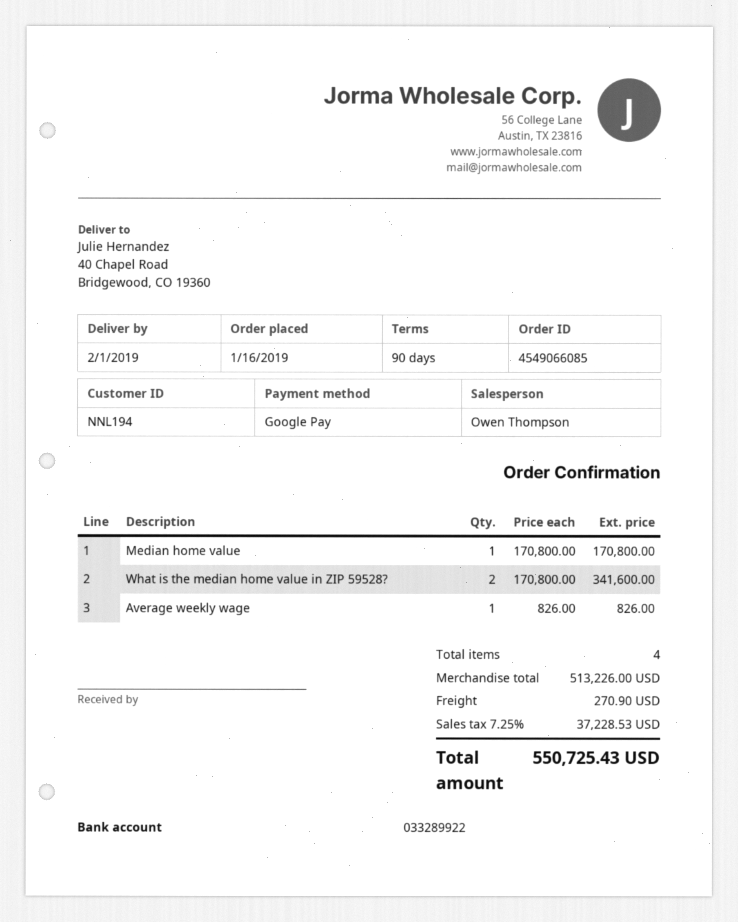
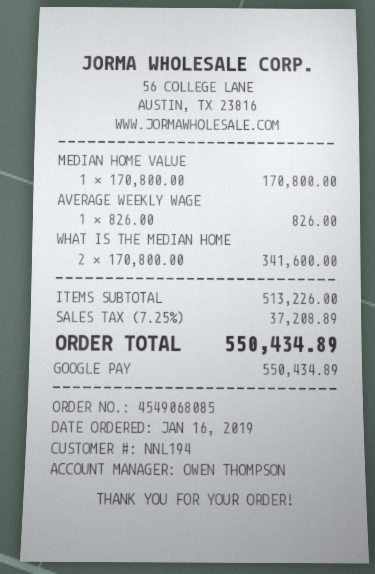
order number: 4549066085 -> 4549068085
shipping: 270.90 -> none
tax: 7.25% = 37228.53 -> 7.25% = 37208.89
total: 550725.43 -> 550434.89

